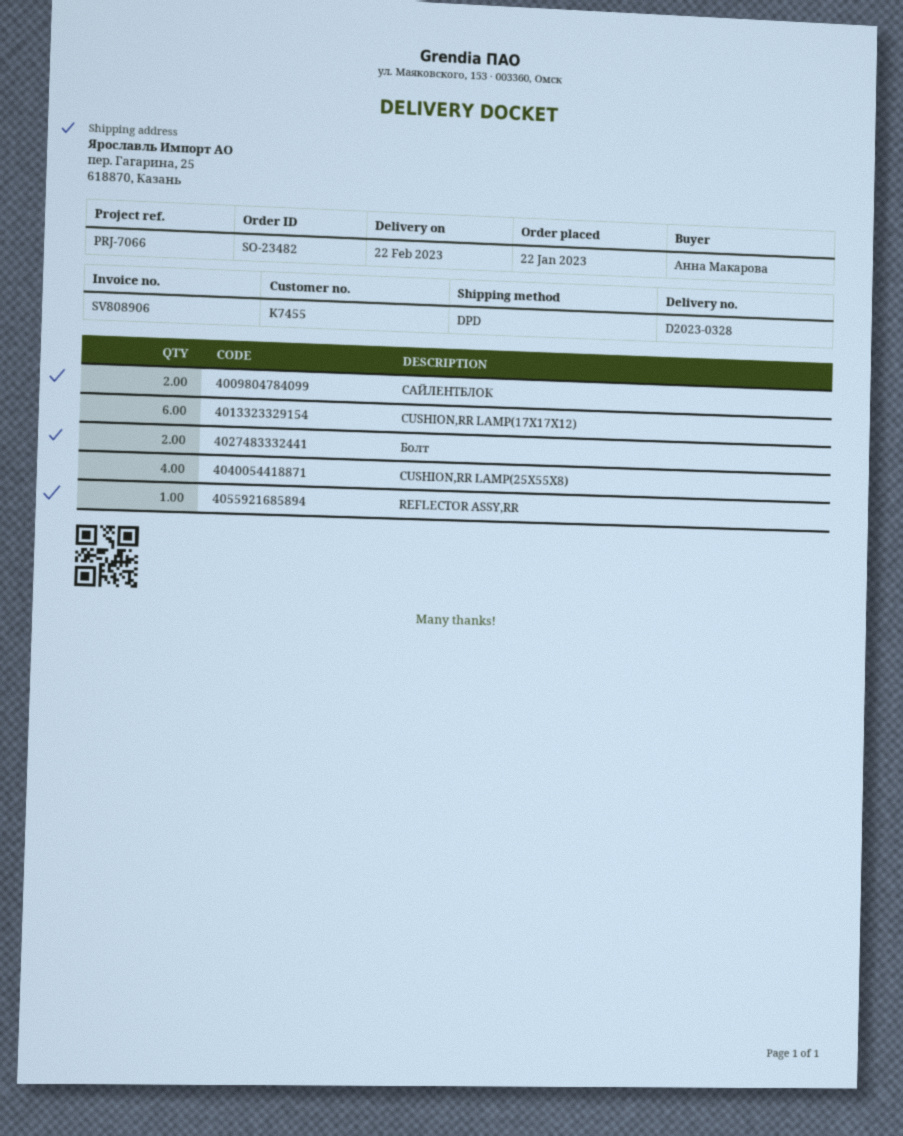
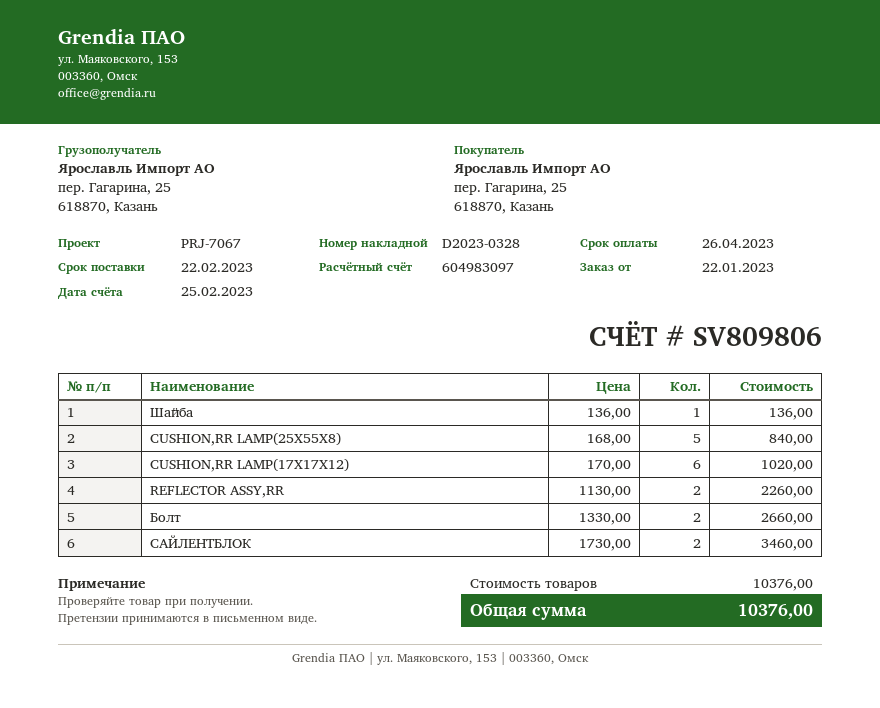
invoice number: SV808906 -> SV809806
reference: PRJ-7066 -> PRJ-7067
CUSHION,RR LAMP(25X55X8): 4 -> 5
REFLECTOR ASSY,RR: 1 -> 2
Шайба: none -> 1

